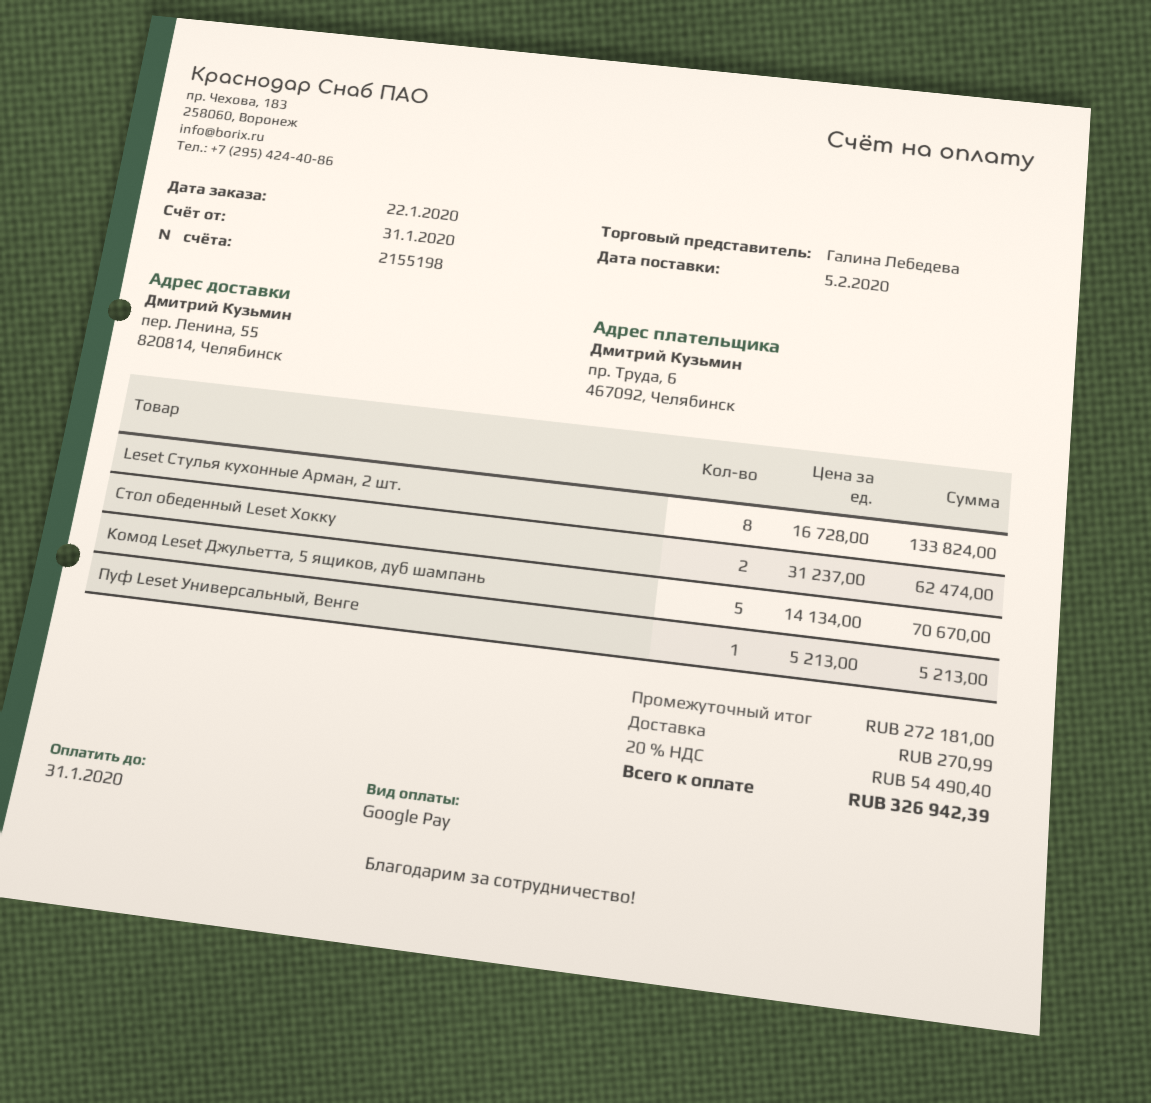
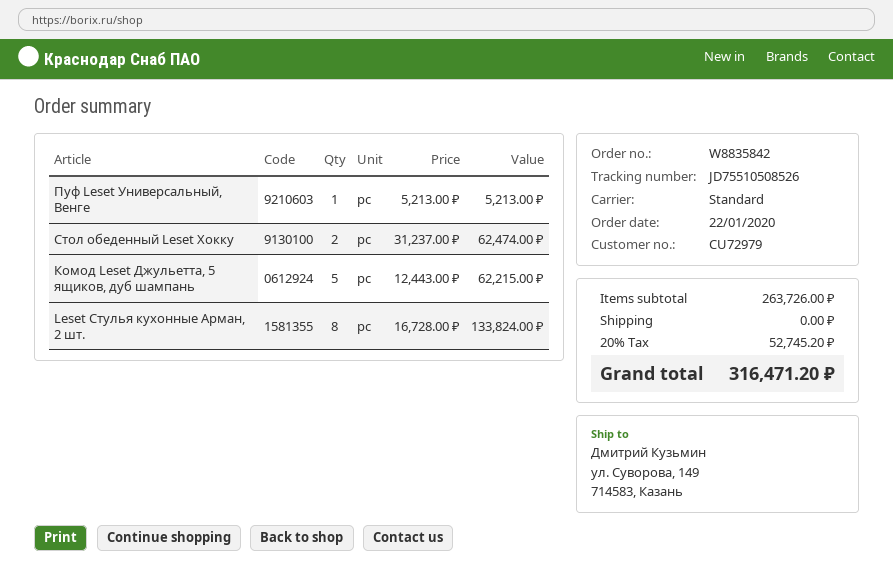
ship to: пер. Ленина, 55, 820814, Челябинск -> ул. Суворова, 149, 714583, Казань
Комод Leset Джульетта, 5 ящиков, дуб шампань: 5 x 14134.00 = 70670.00 -> 5 x 12443.00 = 62215.00
subtotal: 272181.00 -> 263726.00
shipping: 270.99 -> 0.00
tax: 20% = 54490.40 -> 20% = 52745.20
total: 326942.39 -> 316471.20

